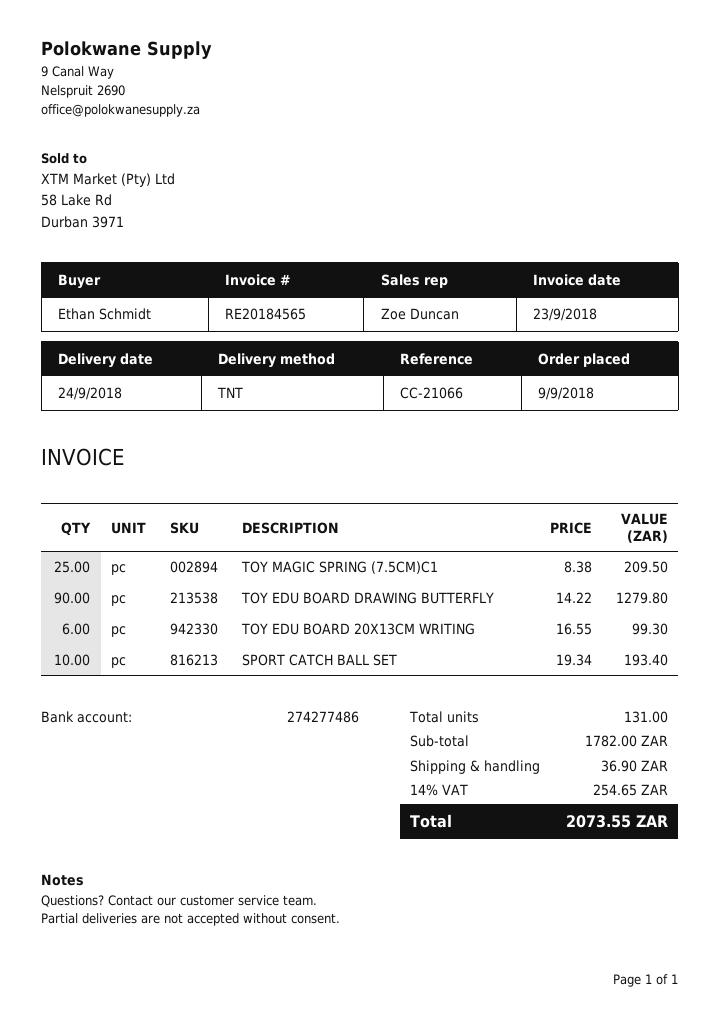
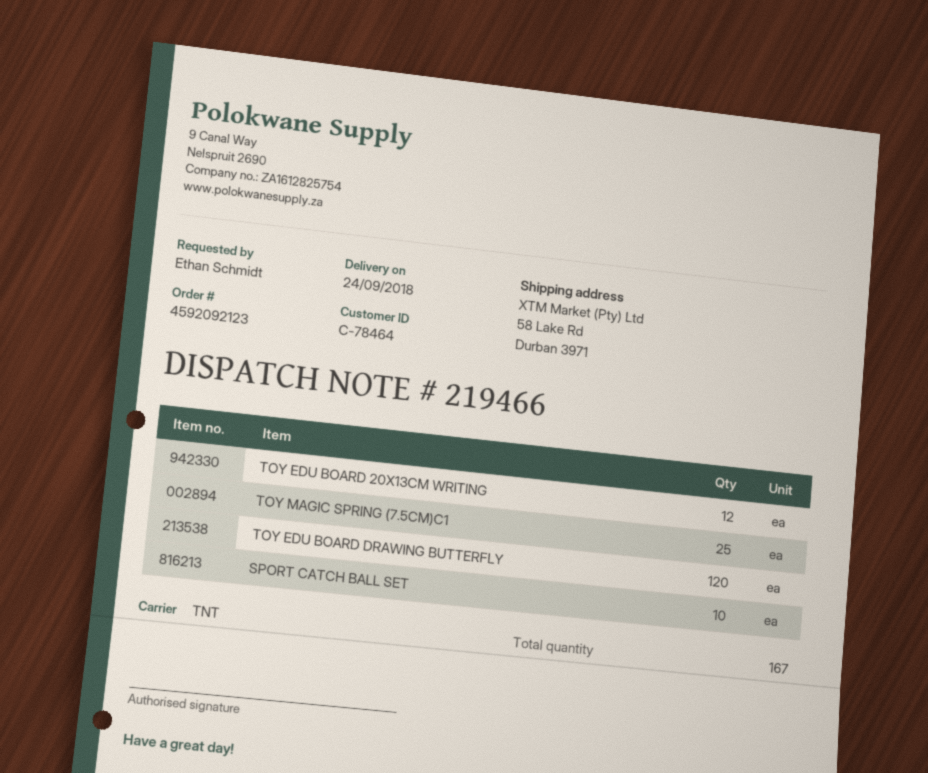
TOY EDU BOARD DRAWING BUTTERFLY: 90 -> 120
TOY EDU BOARD 20X13CM WRITING: 6 -> 12
total quantity: 131 -> 167

